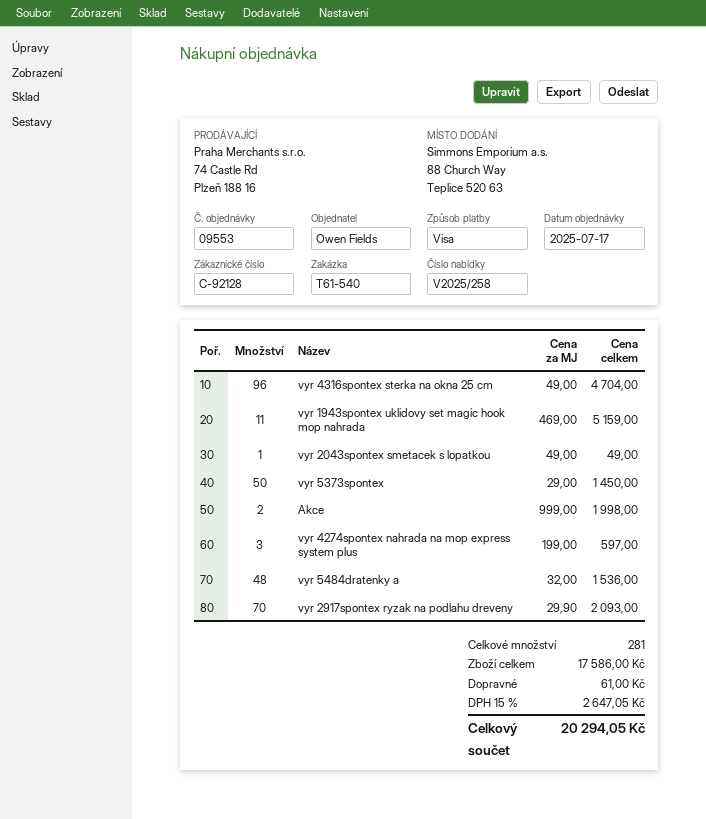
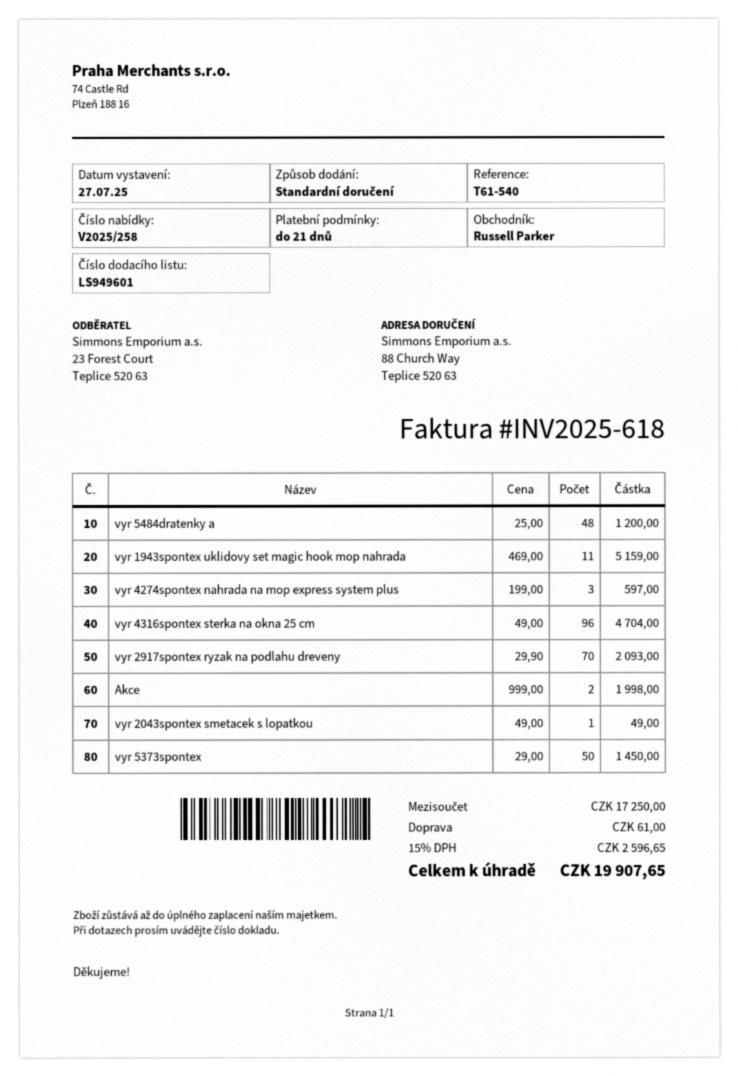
vyr 5484dratenky a: 48 x 32.00 = 1536.00 -> 48 x 25.00 = 1200.00
subtotal: 17586.00 -> 17250.00
tax: 15% = 2647.05 -> 15% = 2596.65
total: 20294.05 -> 19907.65

